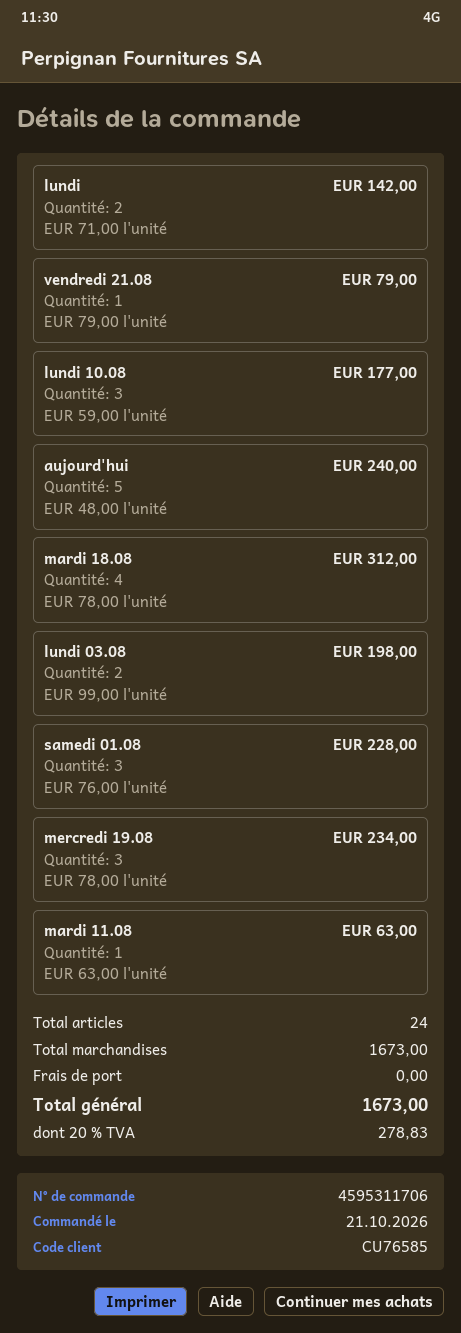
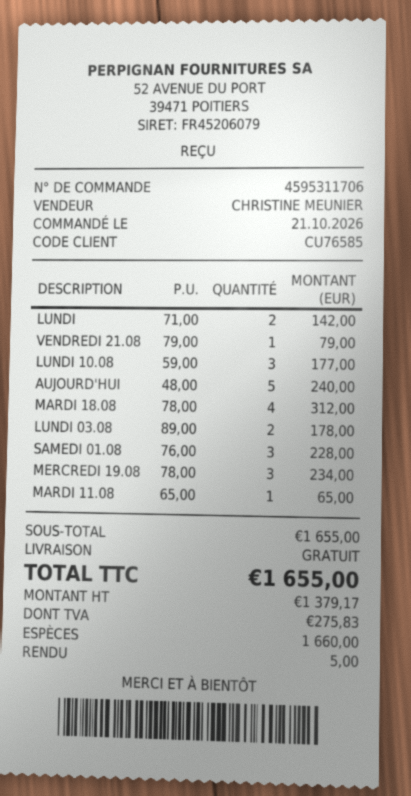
lundi 03.08: 2 x 99.00 = 198.00 -> 2 x 89.00 = 178.00
mardi 11.08: 1 x 63.00 = 63.00 -> 1 x 65.00 = 65.00
subtotal: 1673.00 -> 1655.00
tax: 278.83 -> 275.83
total: 1673.00 -> 1655.00

